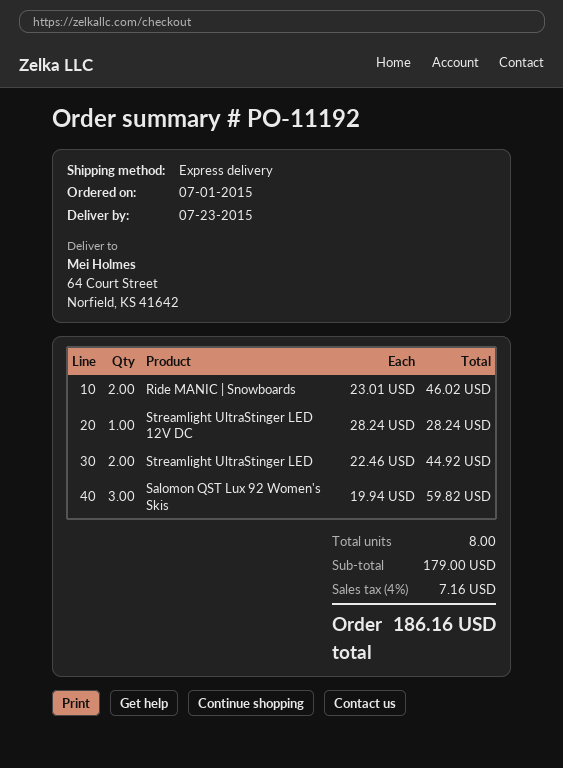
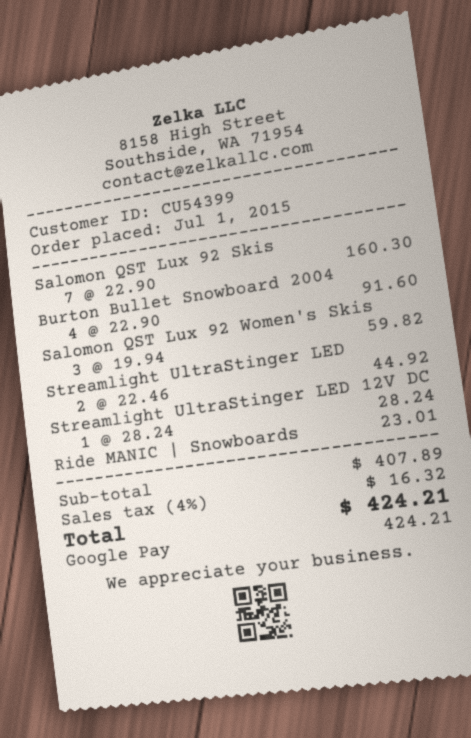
Ride MANIC | Snowboards: 2 x 23.01 = 46.02 -> 1 x 23.01 = 23.01
Salomon QST Lux 92 Skis: none -> 7 x 22.90 = 160.30
Burton Bullet Snowboard 2004: none -> 4 x 22.90 = 91.60
subtotal: 179.00 -> 407.89
tax: 4% = 7.16 -> 4% = 16.32
total: 186.16 -> 424.21

